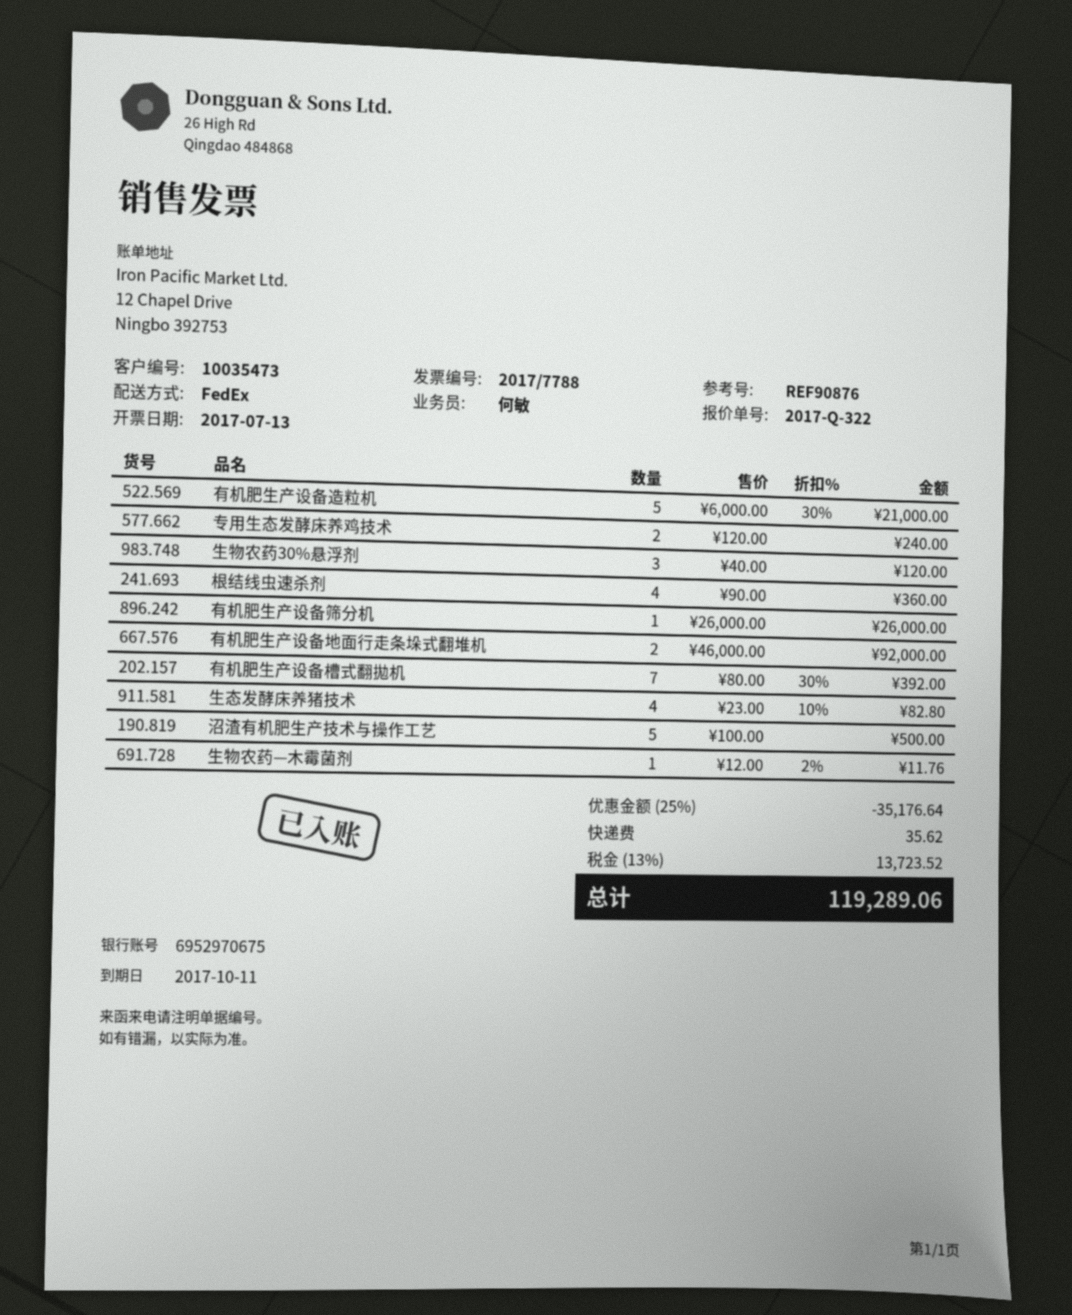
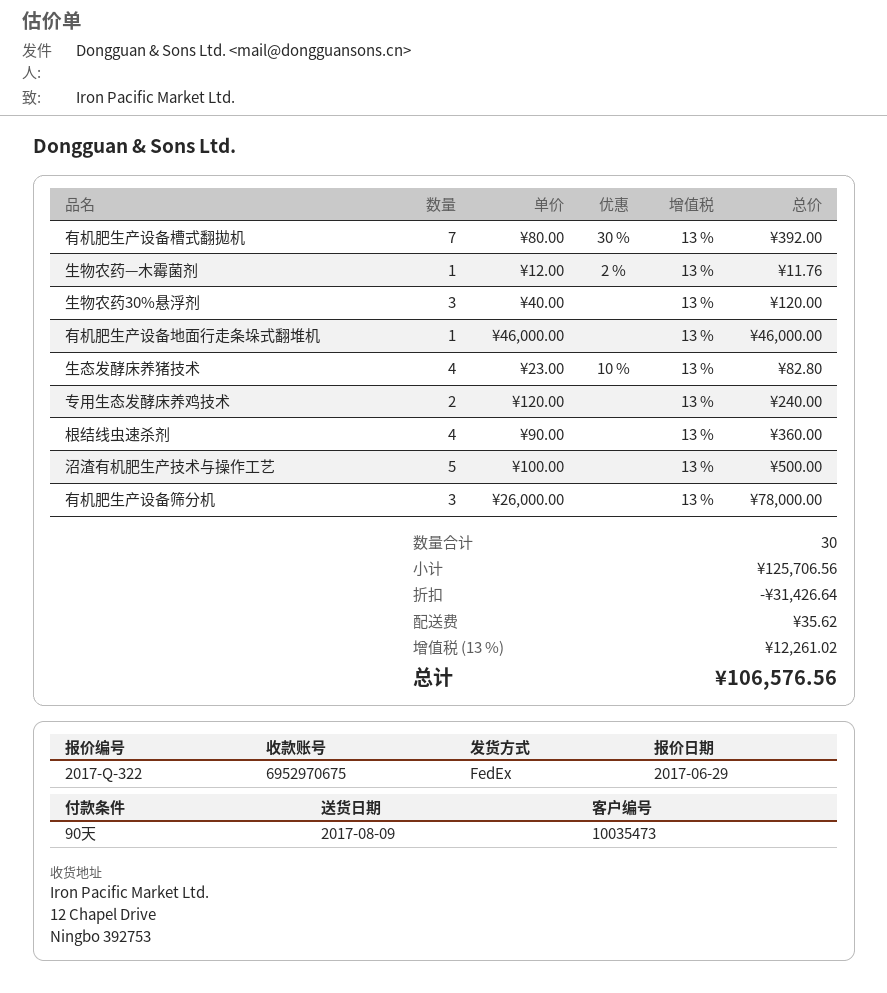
有机肥生产设备造粒机: 5 x 6000.00 - 30% = 21000.00 -> none
有机肥生产设备筛分机: 1 x 26000.00 = 26000.00 -> 3 x 26000.00 = 78000.00
有机肥生产设备地面行走条垛式翻堆机: 2 x 46000.00 = 92000.00 -> 1 x 46000.00 = 46000.00
discount: 35176.64 -> 31426.64
tax: 13% = 13723.52 -> 13% = 12261.02
total: 119289.06 -> 106576.56

